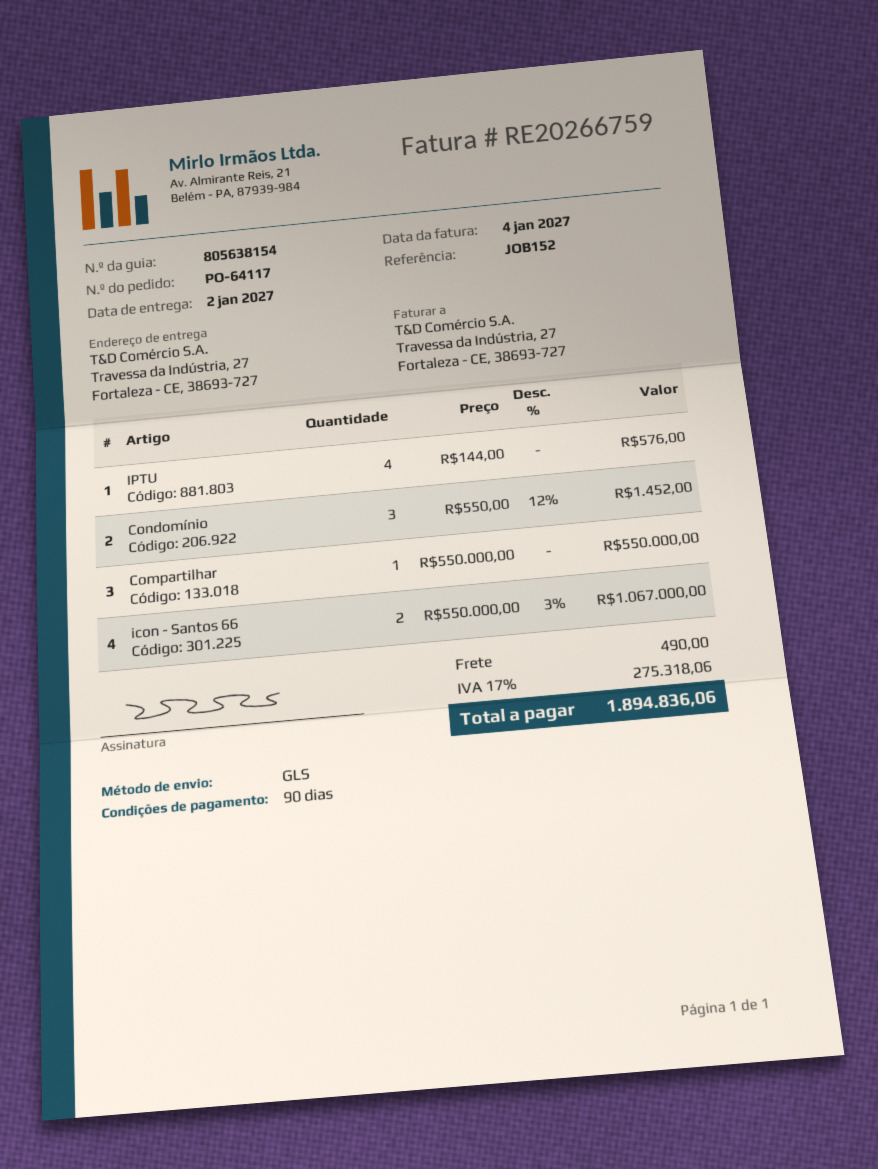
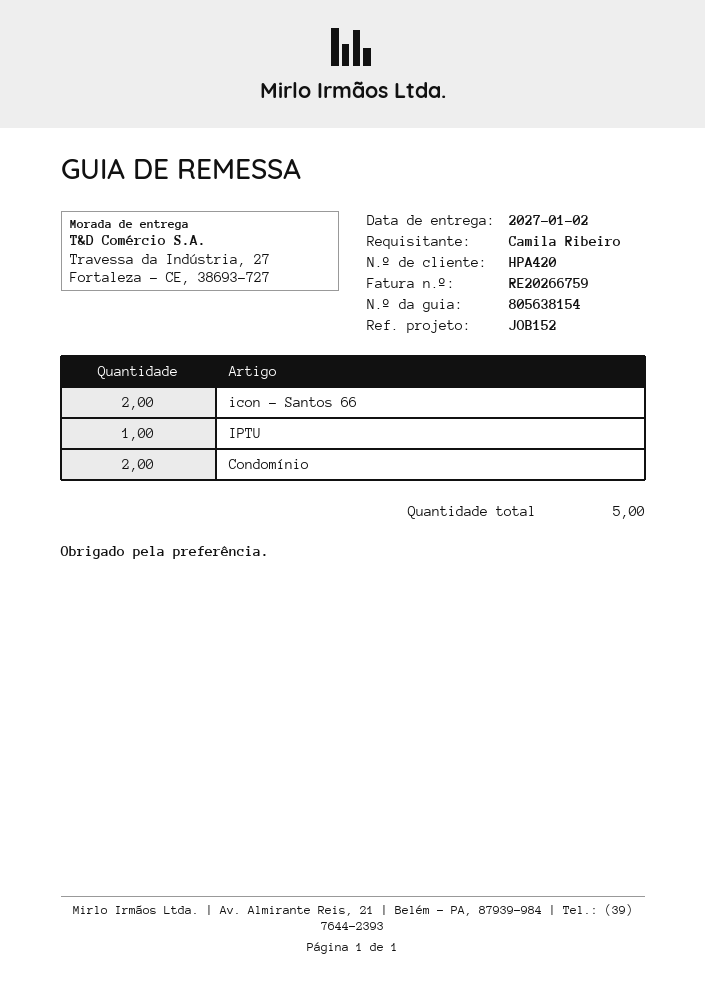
IPTU: 4 -> 1
Condomínio: 3 -> 2
Compartilhar: 1 -> none

